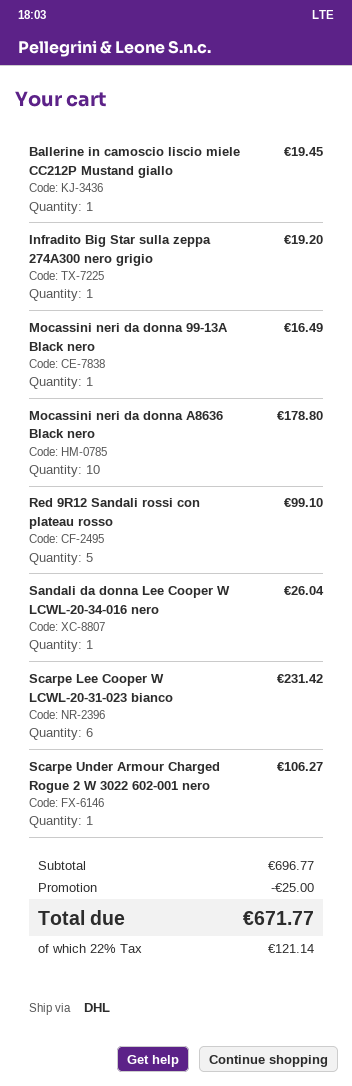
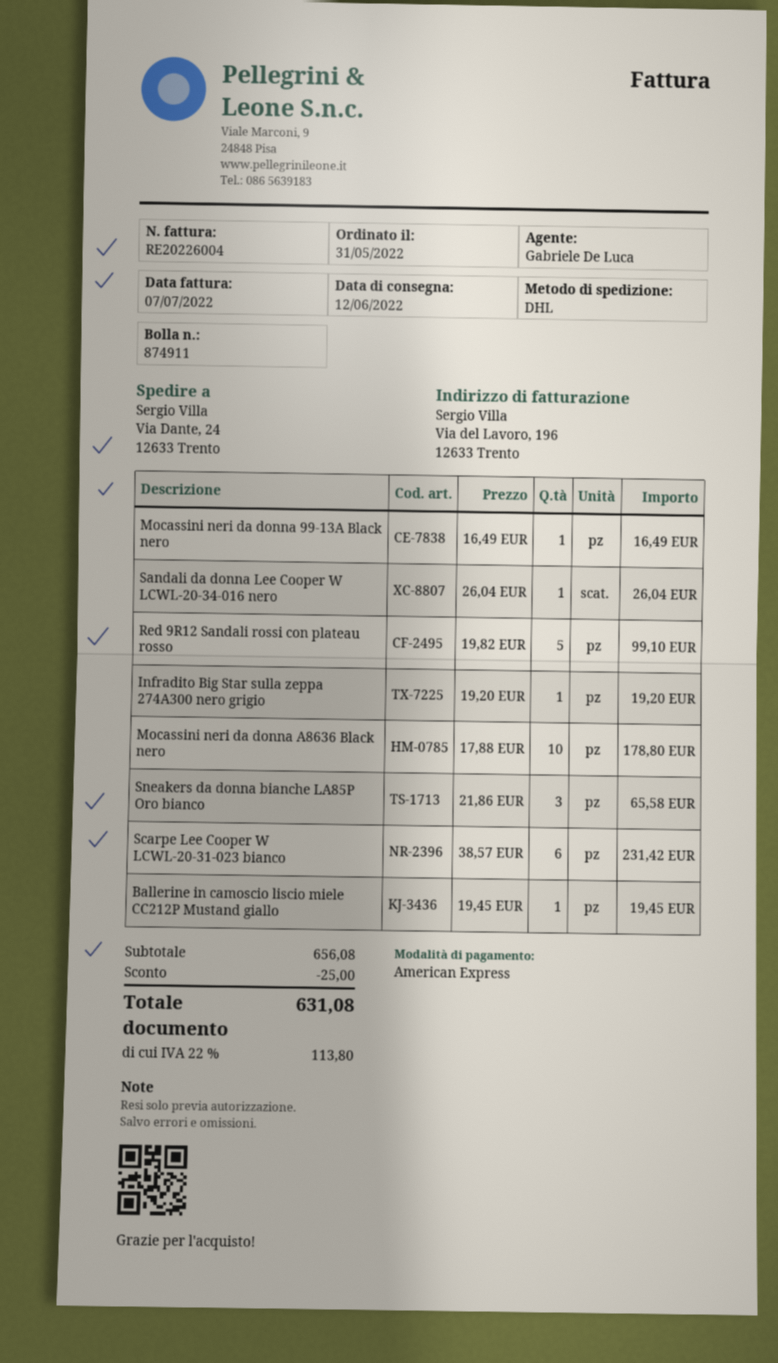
Scarpe Under Armour Charged Rogue 2 W 3022 602-001 nero: 1 for 106.27 -> none
Sneakers da donna bianche LA85P Oro bianco: none -> 3 for 65.58
subtotal: 696.77 -> 656.08
tax: 22% = 121.14 -> 22% = 113.80
total: 671.77 -> 631.08

